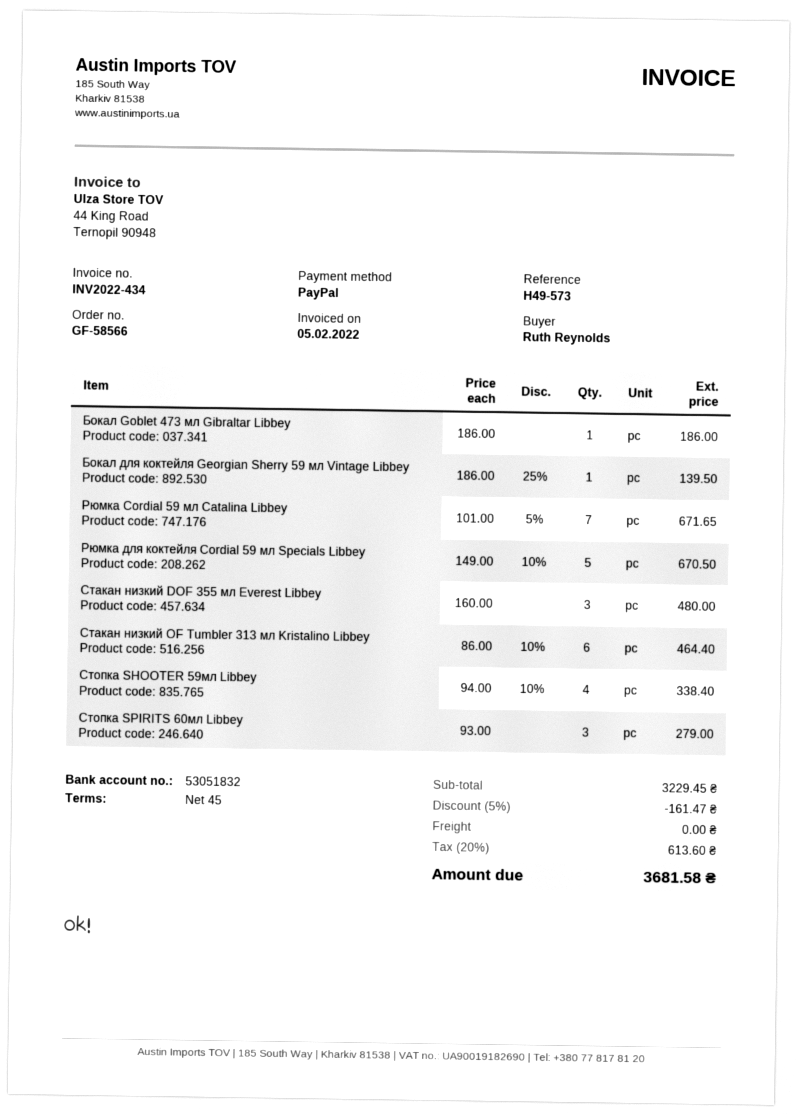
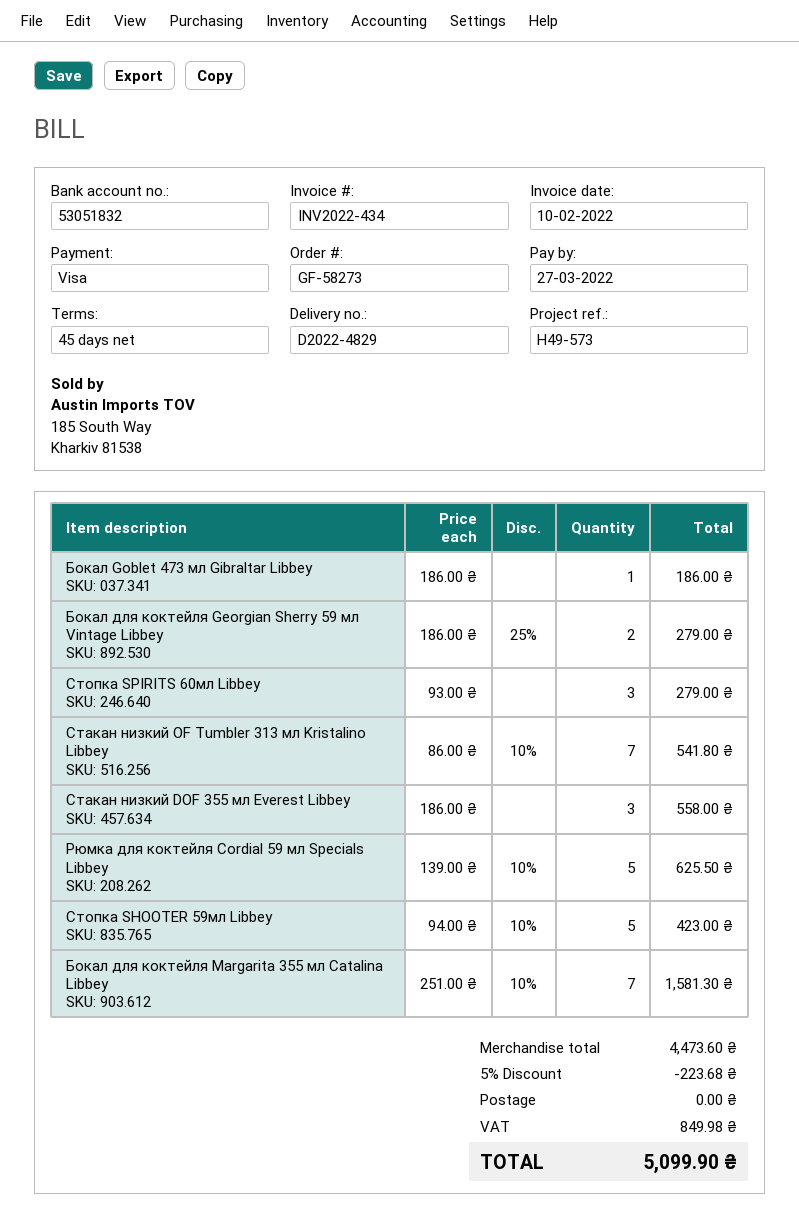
order number: GF-58566 -> GF-58273
invoice date: 2022-02-05 -> 2022-02-10
payment method: PayPal -> Visa
Бокал для коктейля Georgian Sherry 59 мл Vintage Libbey: 1 x 186.00 - 25% = 139.50 -> 2 x 186.00 - 25% = 279.00
Рюмка Cordial 59 мл Catalina Libbey: 7 x 101.00 - 5% = 671.65 -> none
Рюмка для коктейля Cordial 59 мл Specials Libbey: 5 x 149.00 - 10% = 670.50 -> 5 x 139.00 - 10% = 625.50
Стакан низкий DOF 355 мл Everest Libbey: 3 x 160.00 = 480.00 -> 3 x 186.00 = 558.00
Стакан низкий OF Tumbler 313 мл Kristalino Libbey: 6 x 86.00 - 10% = 464.40 -> 7 x 86.00 - 10% = 541.80
Стопка SHOOTER 59мл Libbey: 4 x 94.00 - 10% = 338.40 -> 5 x 94.00 - 10% = 423.00
Бокал для коктейля Margarita 355 мл Catalina Libbey: none -> 7 x 251.00 - 10% = 1581.30
subtotal: 3229.45 -> 4473.60
discount: 5% = 161.47 -> 5% = 223.68
tax: 613.60 -> 849.98
total: 3681.58 -> 5099.90

